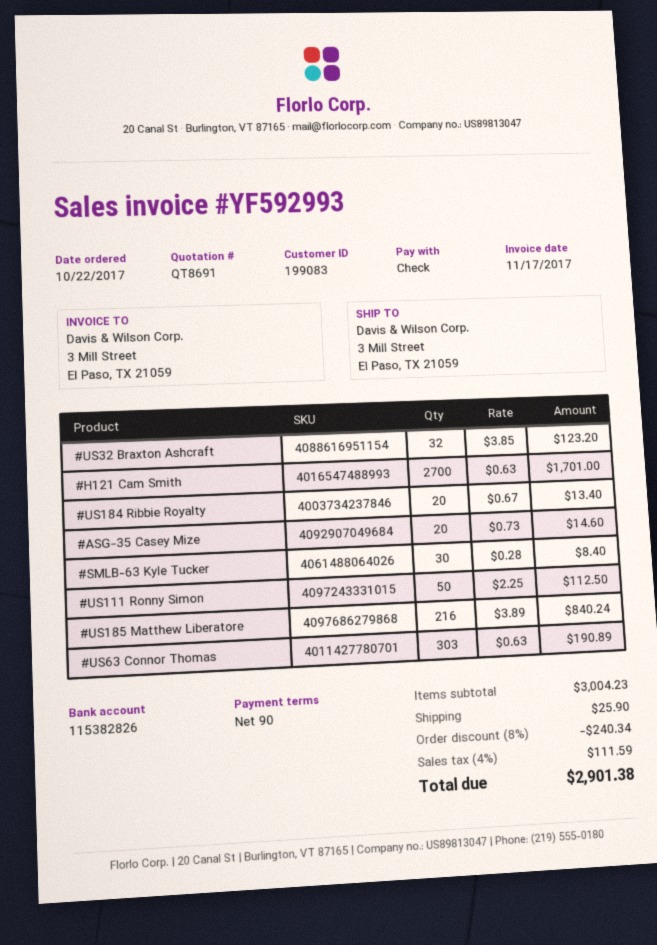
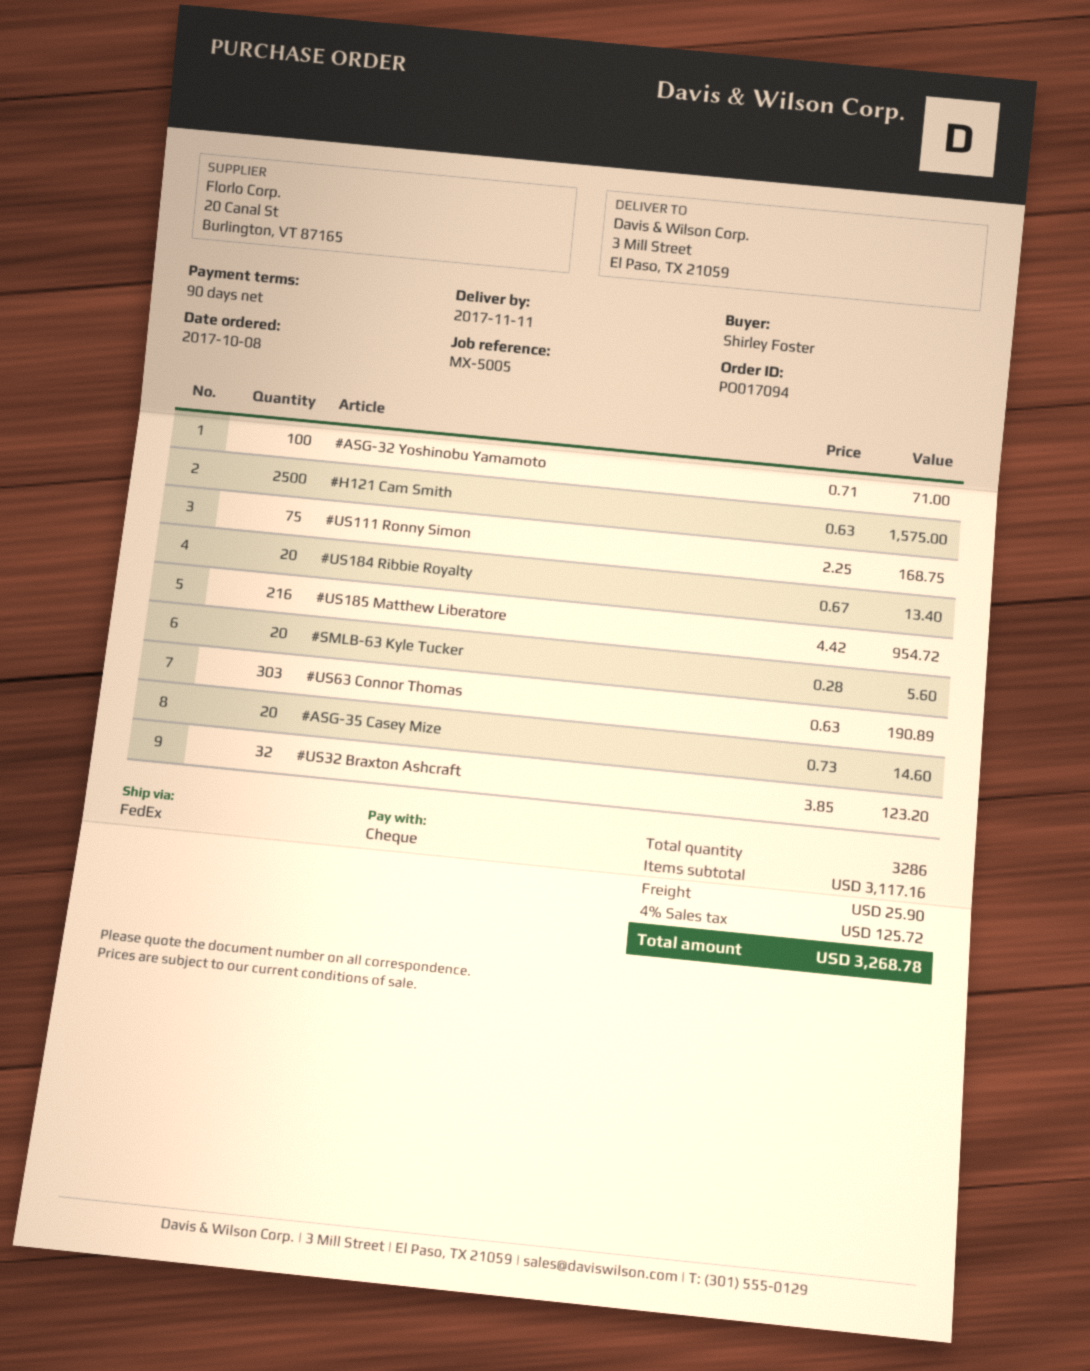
order date: 2017-10-22 -> 2017-10-08
#H121 Cam Smith: 2700 x 0.63 = 1701.00 -> 2500 x 0.63 = 1575.00
#SMLB-63 Kyle Tucker: 30 x 0.28 = 8.40 -> 20 x 0.28 = 5.60
#US111 Ronny Simon: 50 x 2.25 = 112.50 -> 75 x 2.25 = 168.75
#US185 Matthew Liberatore: 216 x 3.89 = 840.24 -> 216 x 4.42 = 954.72
#ASG-32 Yoshinobu Yamamoto: none -> 100 x 0.71 = 71.00
subtotal: 3004.23 -> 3117.16
discount: 8% = 240.34 -> none
tax: 4% = 111.59 -> 4% = 125.72
total: 2901.38 -> 3268.78

